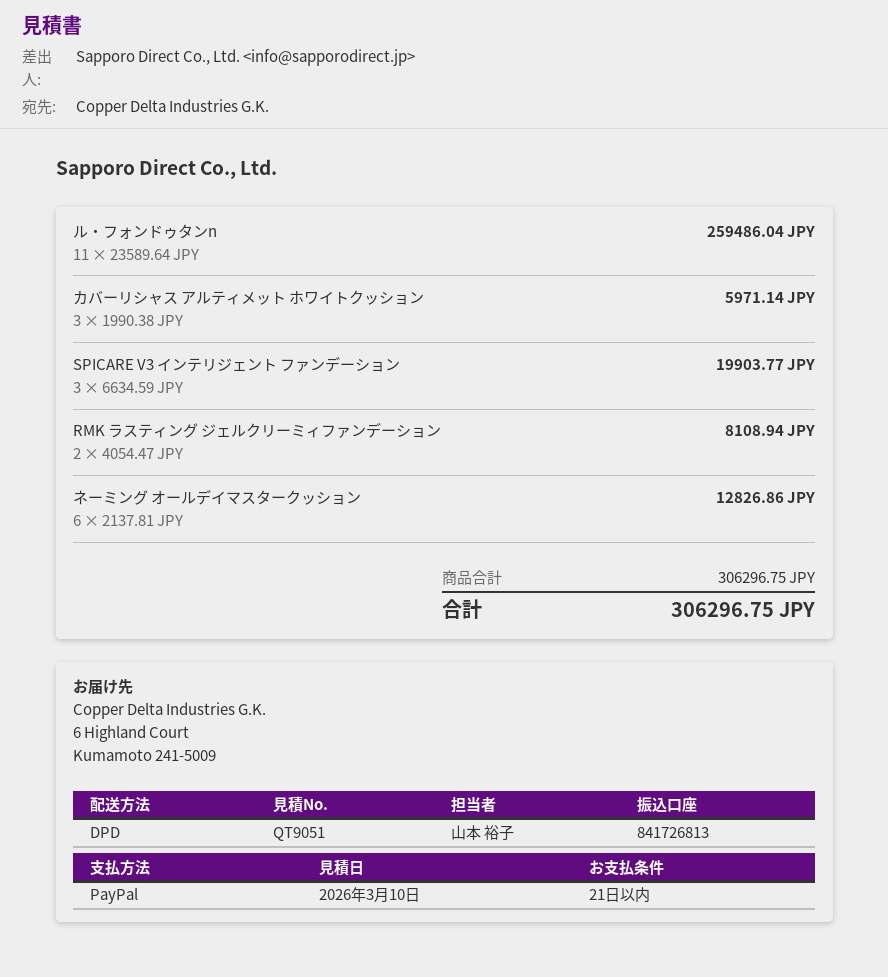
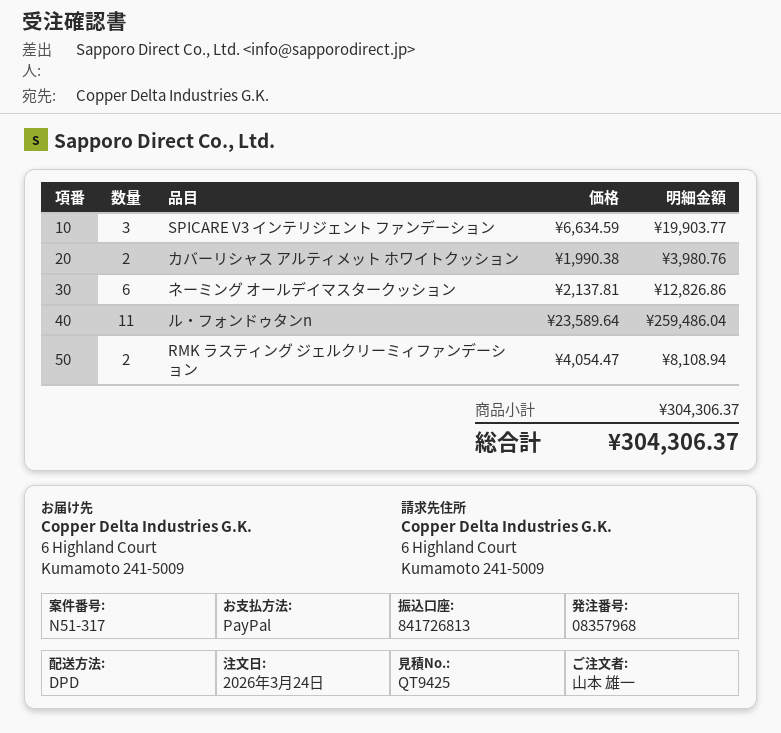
quote number: QT9051 -> QT9425
カバーリシャス アルティメット ホワイトクッション: 3 x 1990.38 = 5971.14 -> 2 x 1990.38 = 3980.76
subtotal: 306296.75 -> 304306.37
total: 306296.75 -> 304306.37

